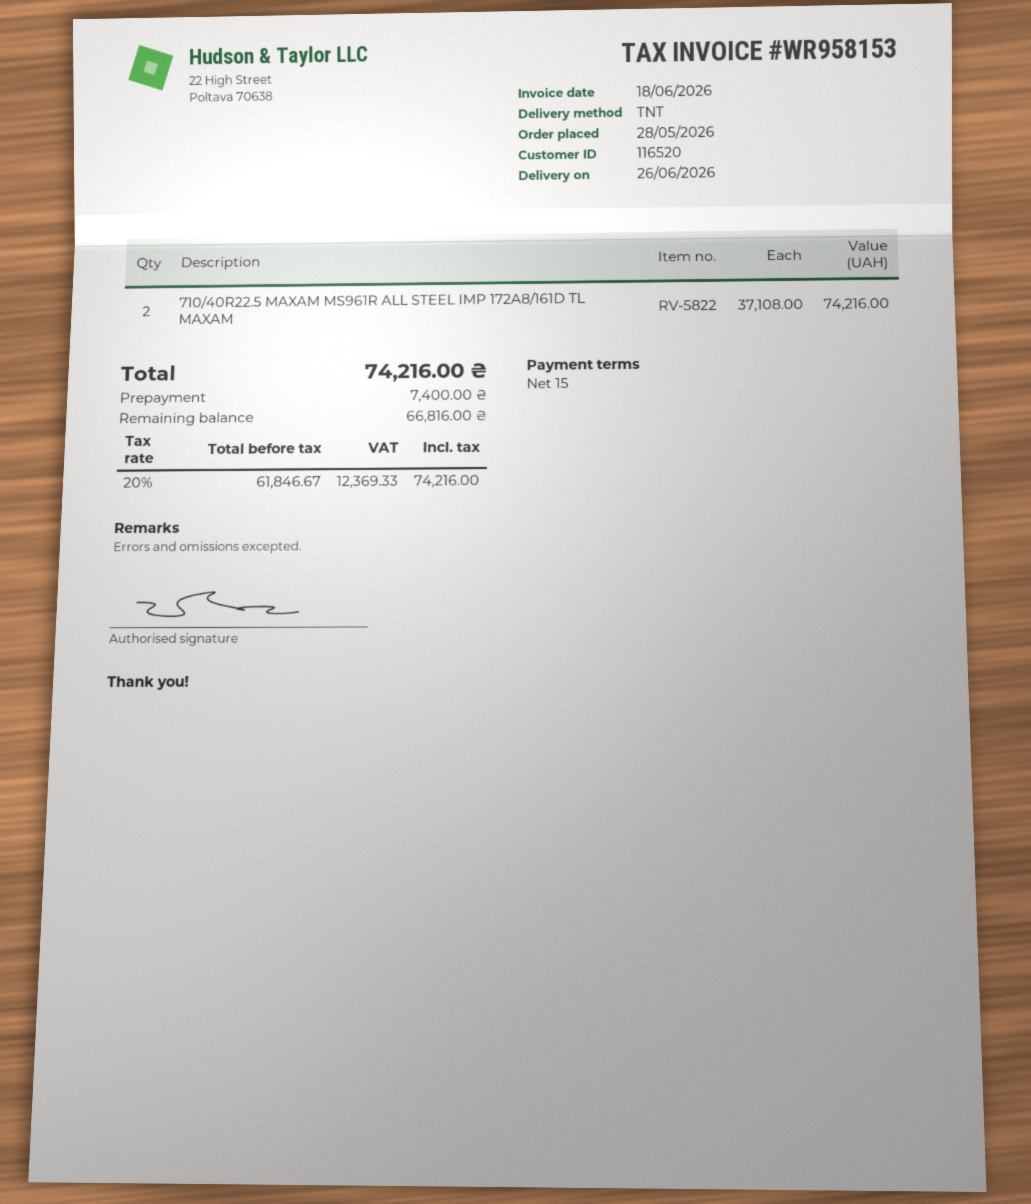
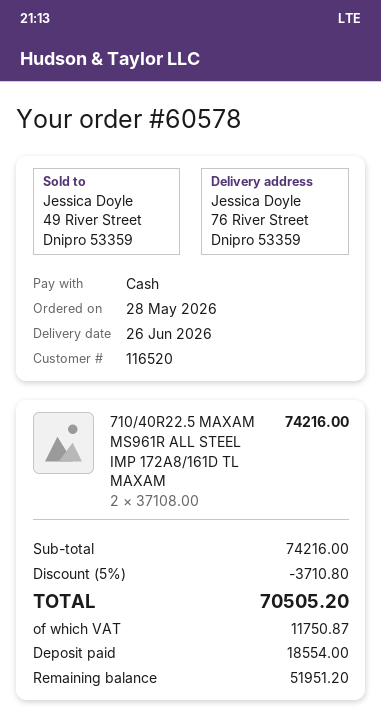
discount: none -> 5% = 3710.80
tax: 12369.33 -> 11750.87
total: 74216.00 -> 70505.20
deposit: 7400.00 -> 18554.00
balance: 66816.00 -> 51951.20

